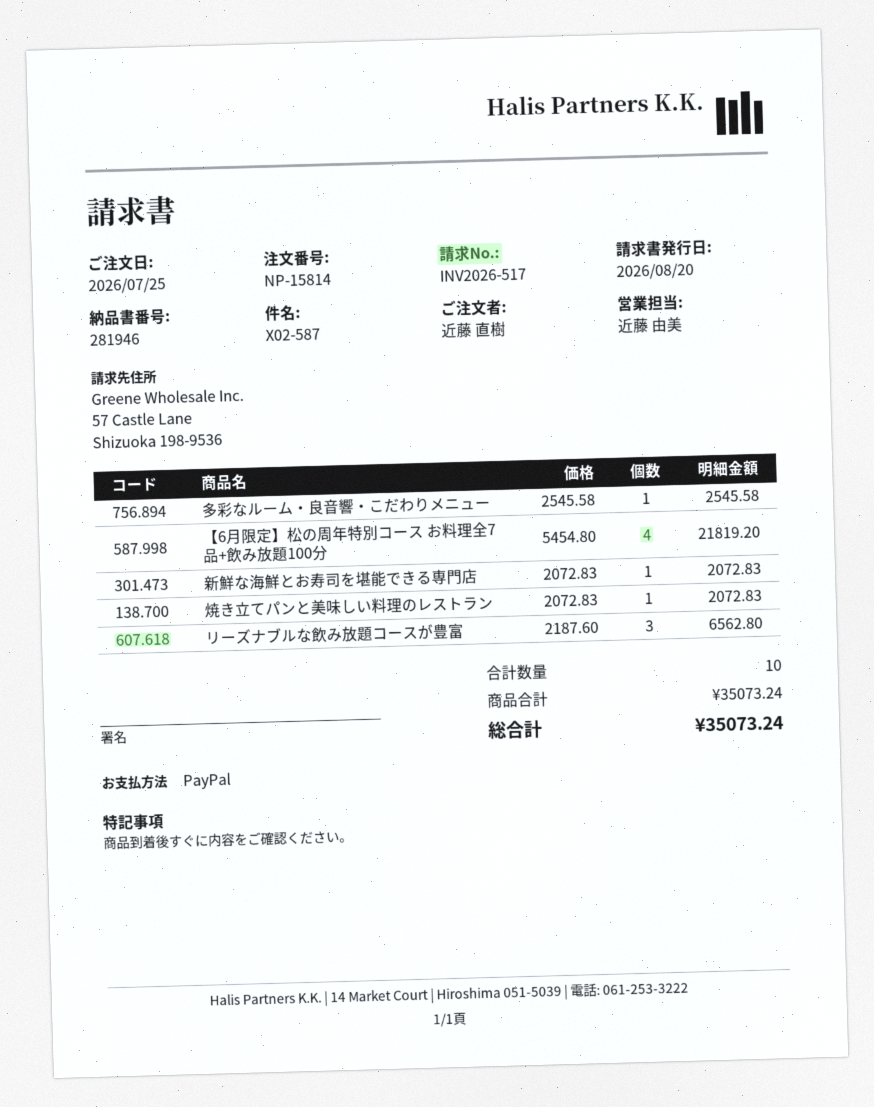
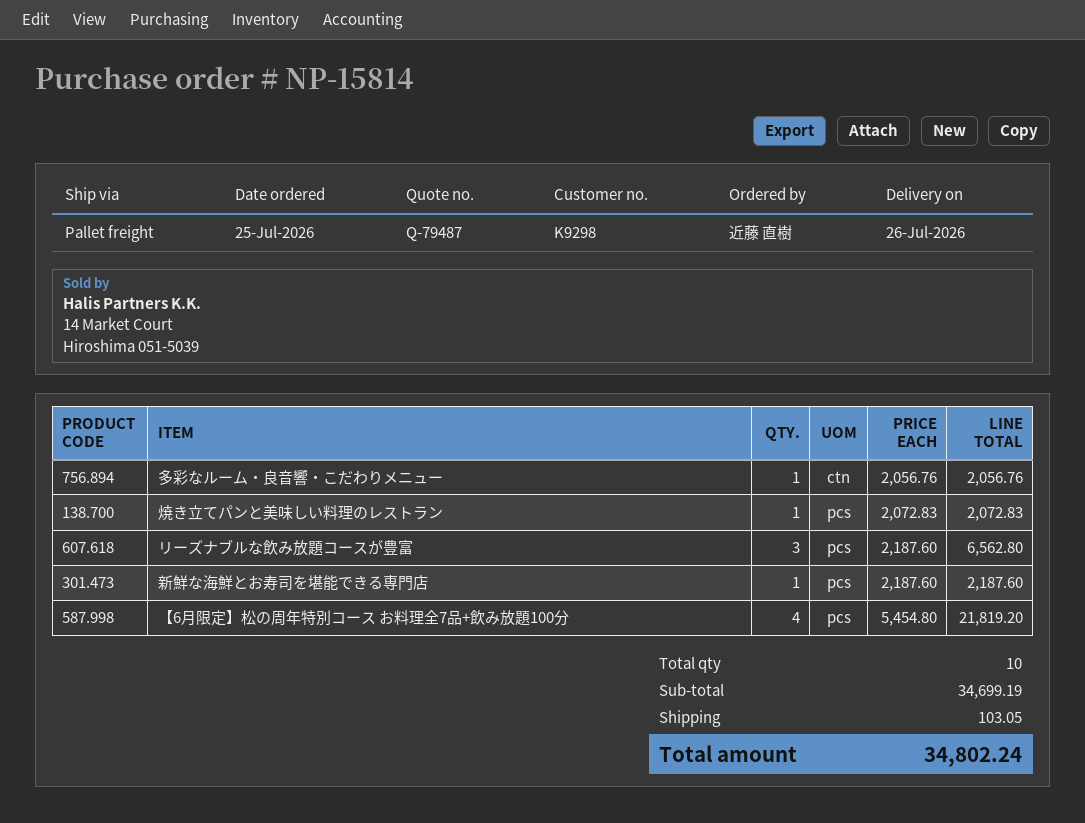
多彩なルーム・良音響・こだわりメニュー: 1 x 2545.58 = 2545.58 -> 1 x 2056.76 = 2056.76
新鮮な海鮮とお寿司を堪能できる専門店: 1 x 2072.83 = 2072.83 -> 1 x 2187.60 = 2187.60
subtotal: 35073.24 -> 34699.19
shipping: none -> 103.05
total: 35073.24 -> 34802.24

